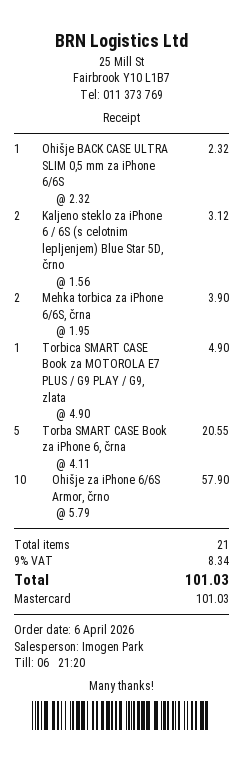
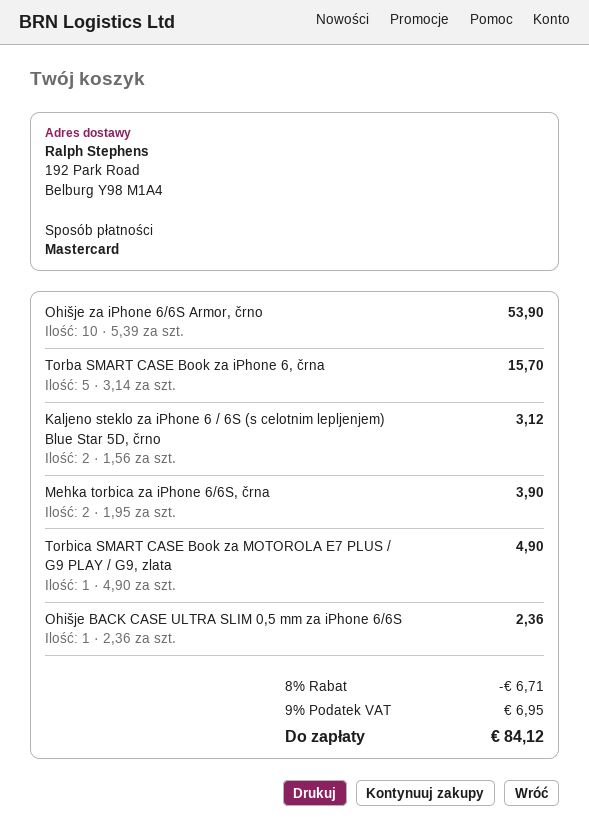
Ohišje BACK CASE ULTRA SLIM 0,5 mm za iPhone 6/6S: 1 x 2.32 = 2.32 -> 1 x 2.36 = 2.36
Torba SMART CASE Book za iPhone 6, črna: 5 x 4.11 = 20.55 -> 5 x 3.14 = 15.70
Ohišje za iPhone 6/6S Armor, črno: 10 x 5.79 = 57.90 -> 10 x 5.39 = 53.90
discount: none -> 8% = 6.71
tax: 9% = 8.34 -> 9% = 6.95
total: 101.03 -> 84.12

